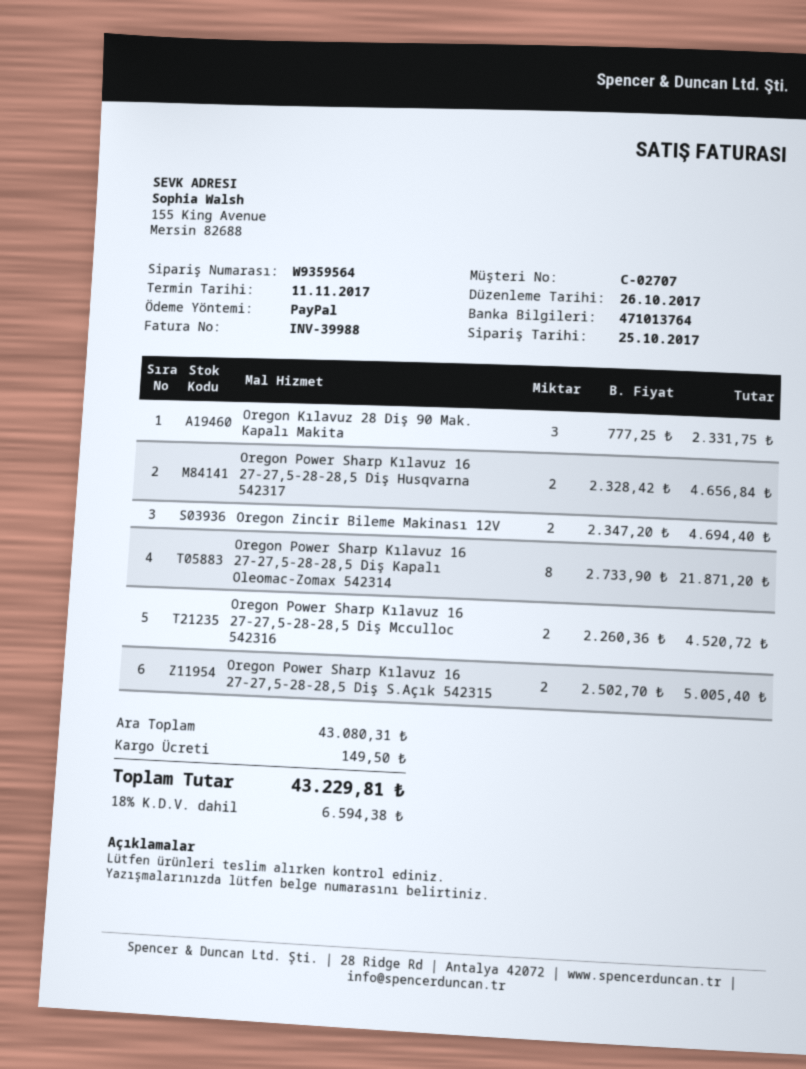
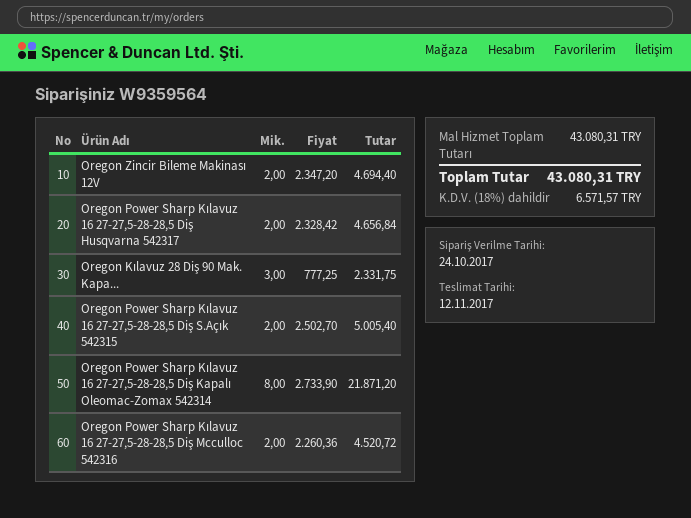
order date: 2017-10-25 -> 2017-10-24
delivery date: 2017-11-11 -> 2017-11-12
shipping: 149.50 -> none
tax: 18% = 6594.38 -> 18% = 6571.57
total: 43229.81 -> 43080.31

